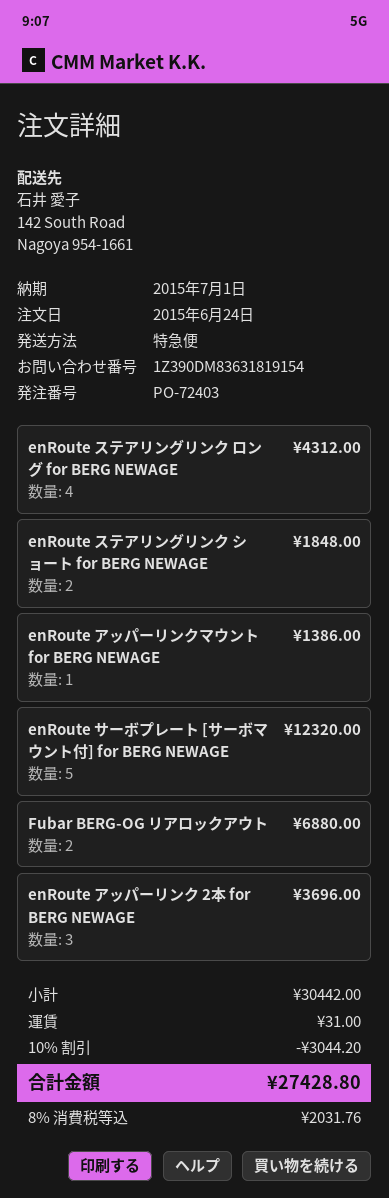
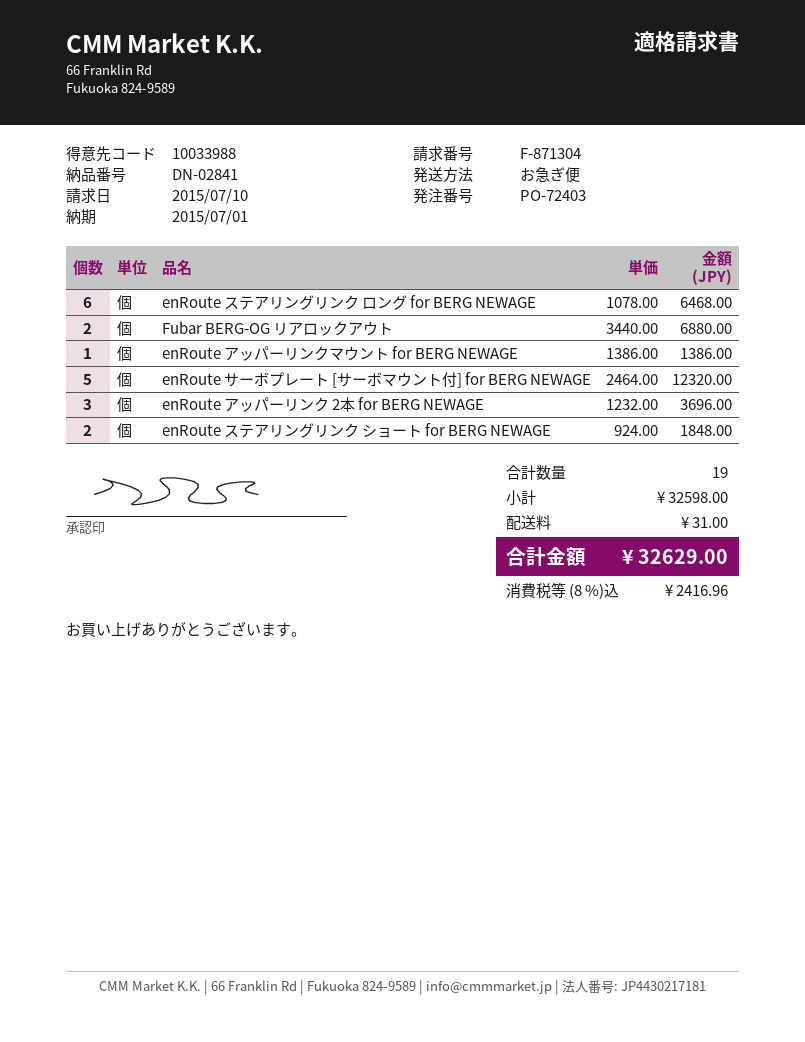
enRoute ステアリングリンク ロング for BERG NEWAGE: 4 for 4312.00 -> 6 for 6468.00
subtotal: 30442.00 -> 32598.00
discount: 10% = 3044.20 -> none
tax: 8% = 2031.76 -> 8% = 2416.96
total: 27428.80 -> 32629.00

